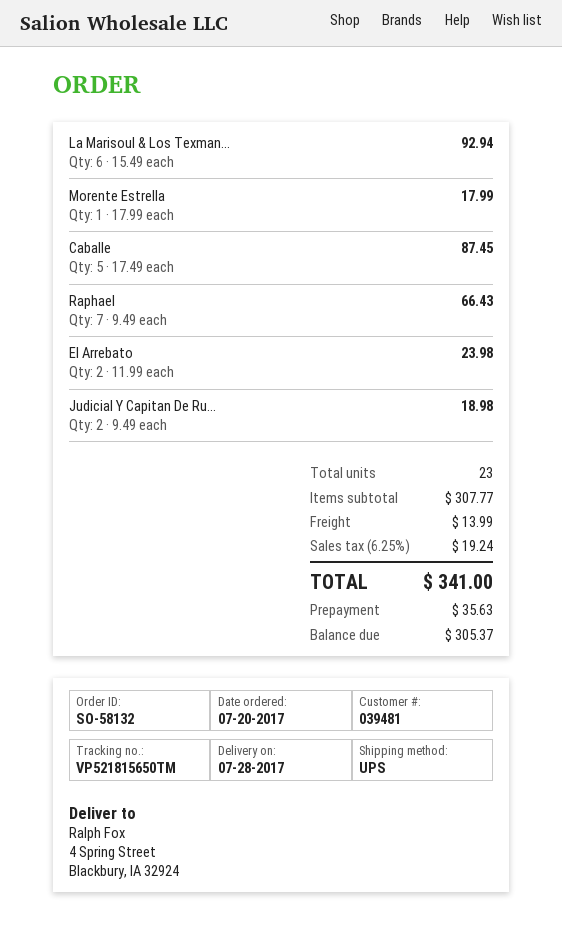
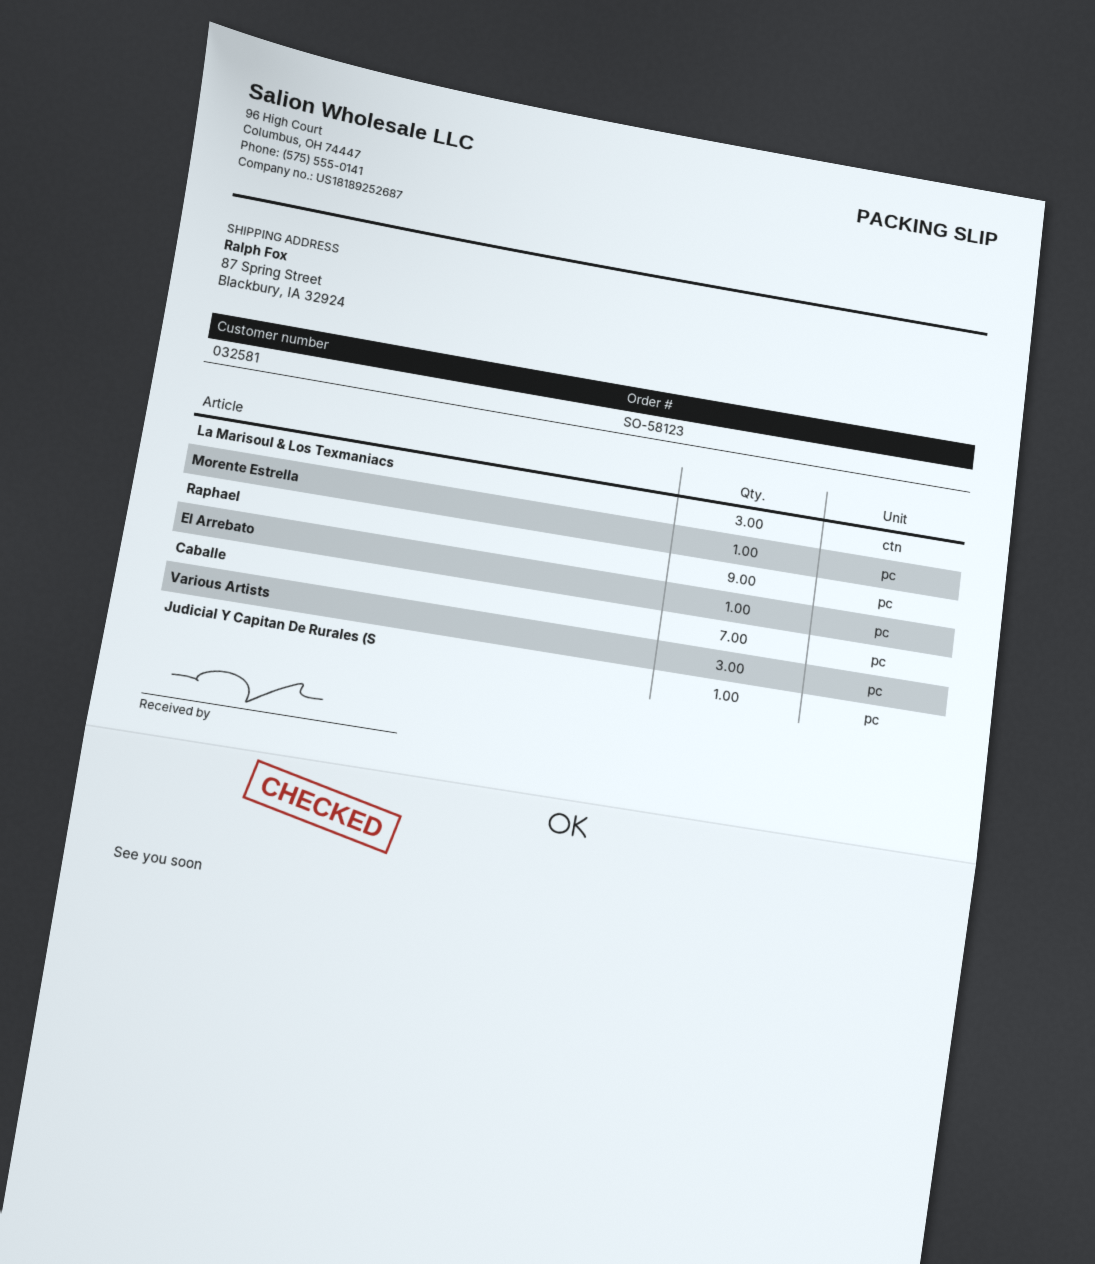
order number: SO-58132 -> SO-58123
customer number: 039481 -> 032581
ship to: 4 Spring Street, Blackbury, IA 32924 -> 87 Spring Street, Blackbury, IA 32924
La Marisoul & Los Texman...: 6 -> 3
Caballe: 5 -> 7
Raphael: 7 -> 9
El Arrebato: 2 -> 1
Judicial Y Capitan De Ru...: 2 -> 1
Various Artists: none -> 3

